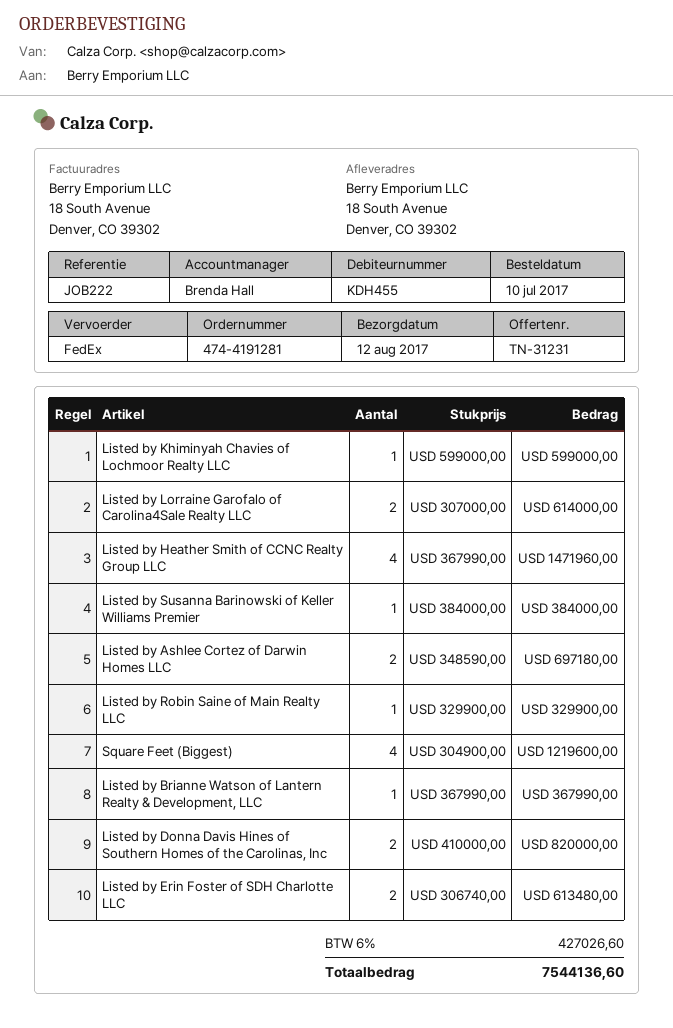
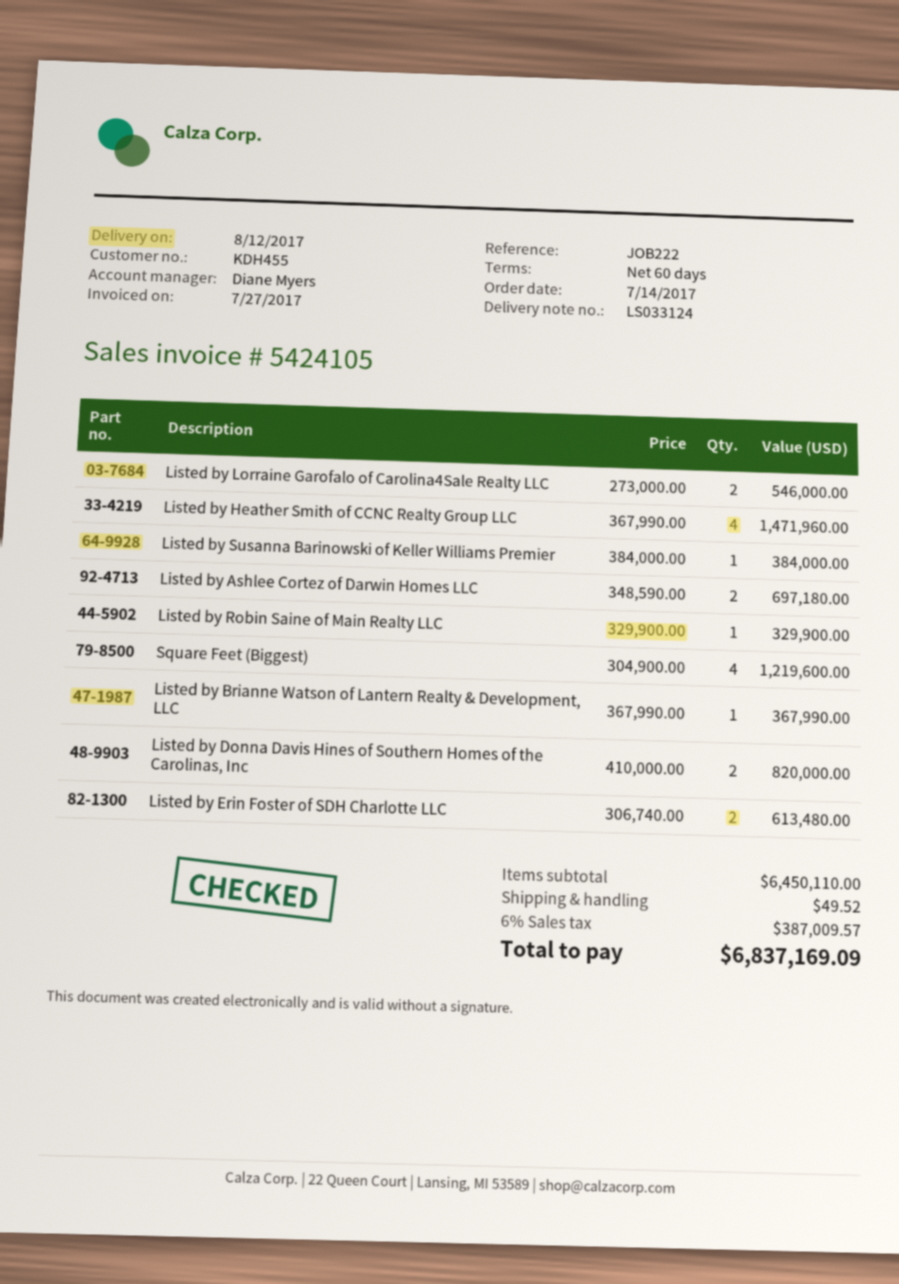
order date: 2017-07-10 -> 2017-07-14
sales rep: Brenda Hall -> Diane Myers
Listed by Khiminyah Chavies of Lochmoor Realty LLC: 1 x 599000.00 = 599000.00 -> none
Listed by Lorraine Garofalo of Carolina4Sale Realty LLC: 2 x 307000.00 = 614000.00 -> 2 x 273000.00 = 546000.00
shipping: none -> 49.52
tax: 6% = 427026.60 -> 6% = 387009.57
total: 7544136.60 -> 6837169.09

